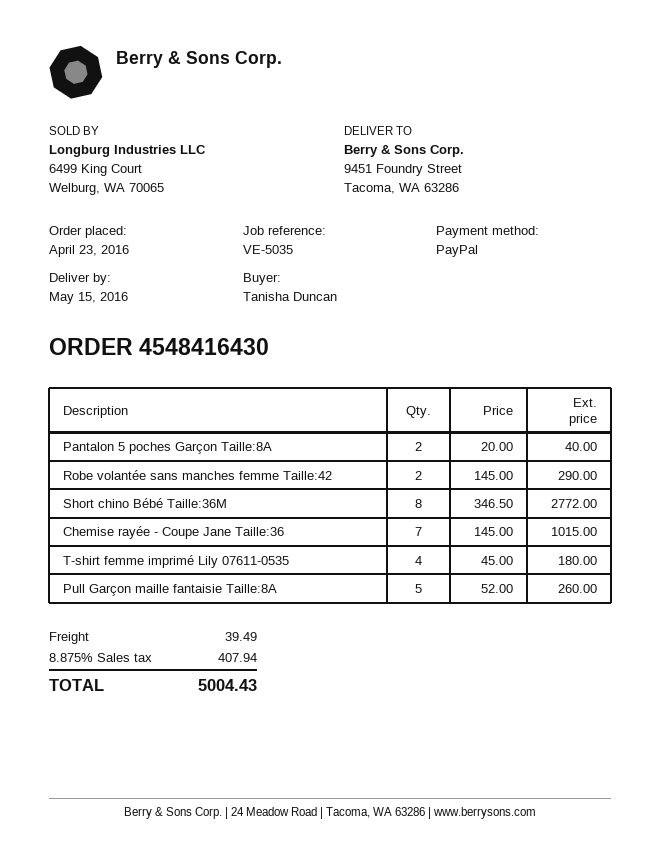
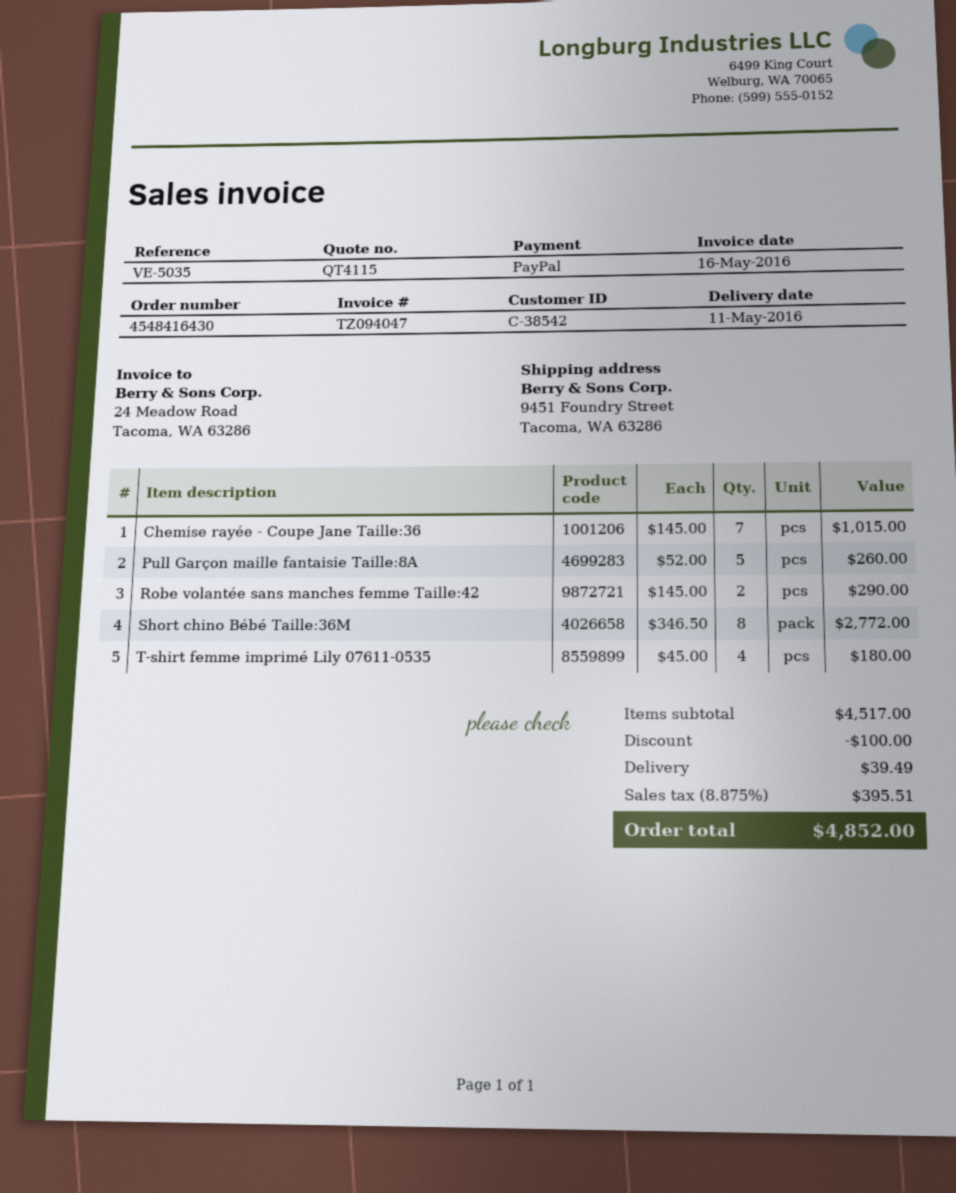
delivery date: 2016-05-15 -> 2016-05-11
Pantalon 5 poches Garçon Taille:8A: 2 x 20.00 = 40.00 -> none
discount: none -> 100.00
tax: 8.875% = 407.94 -> 8.875% = 395.51
total: 5004.43 -> 4852.00

